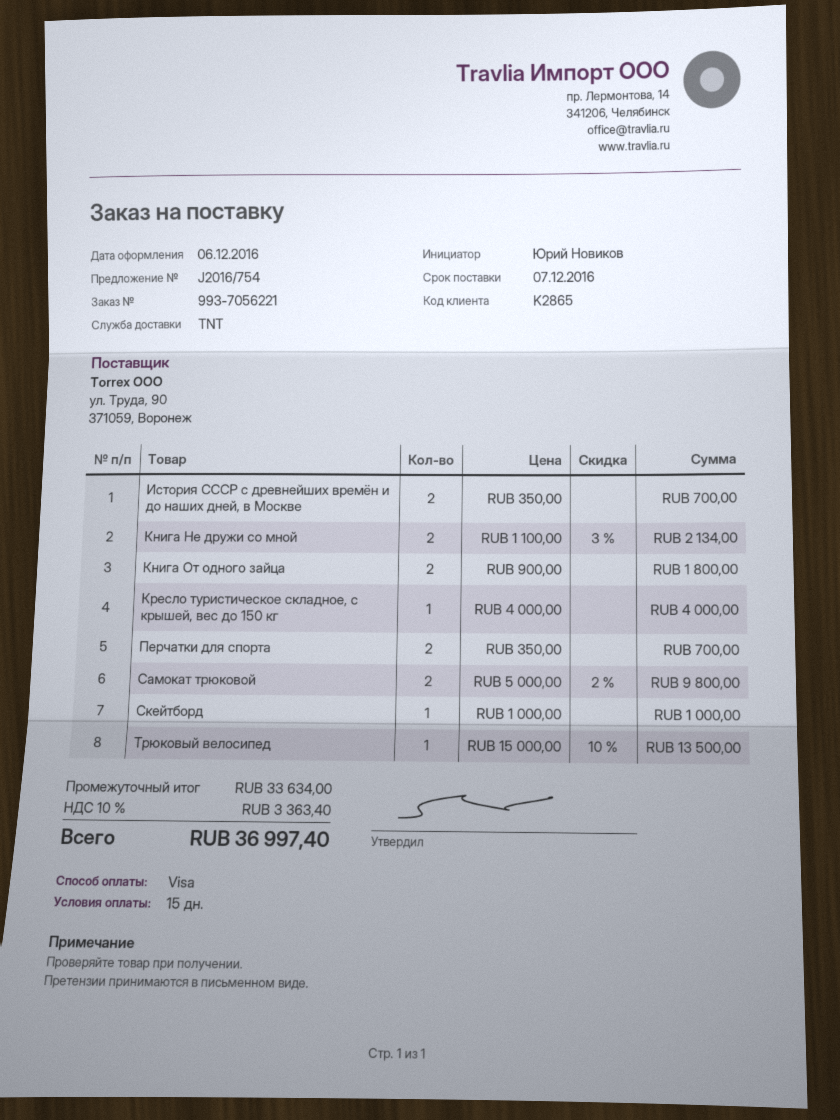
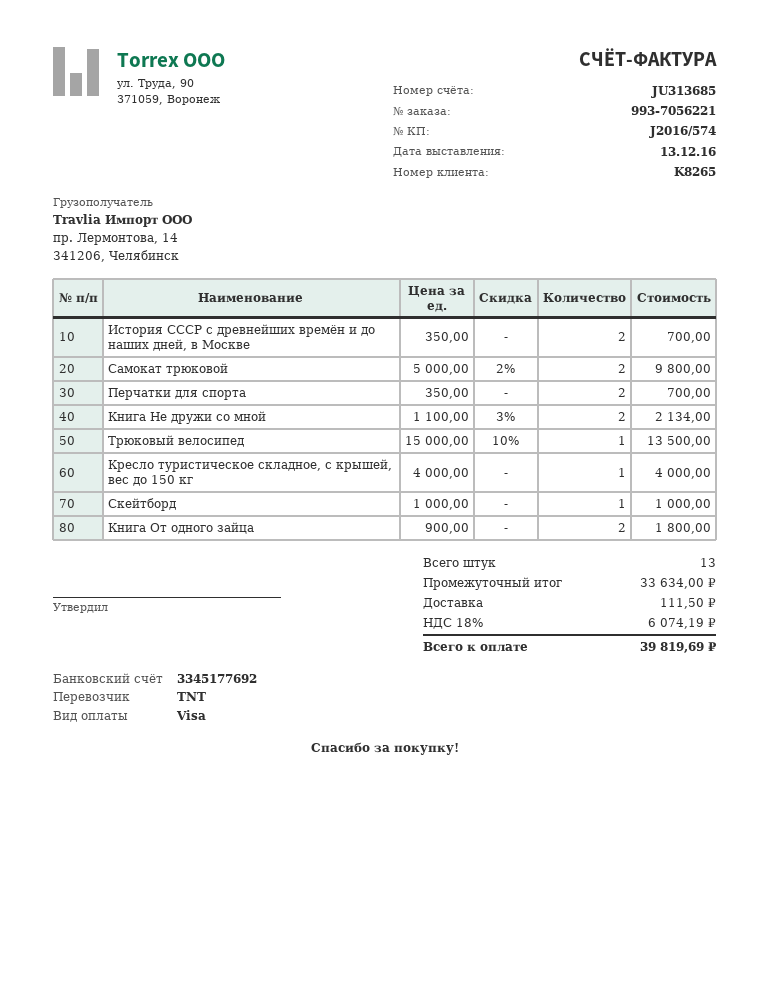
quote number: J2016/754 -> J2016/574
customer number: K2865 -> K8265
shipping: none -> 111.50
tax: 10% = 3363.40 -> 18% = 6074.19
total: 36997.40 -> 39819.69

